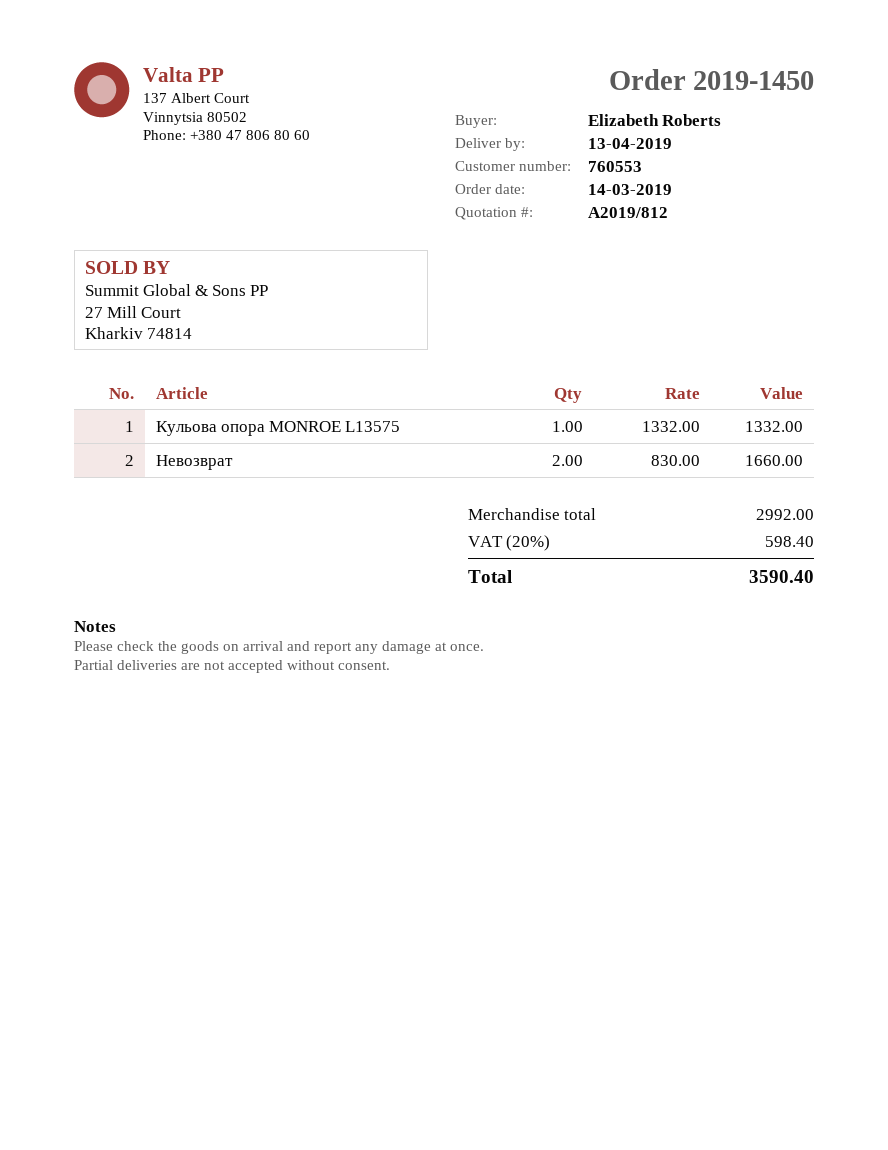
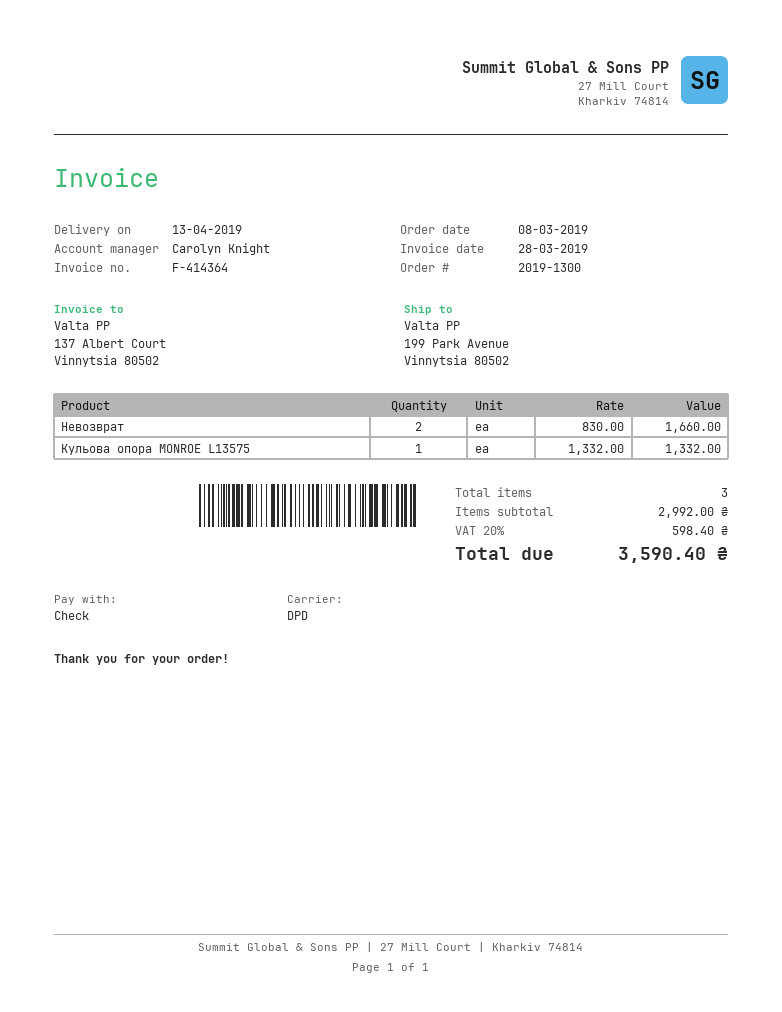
order number: 2019-1450 -> 2019-1300
order date: 2019-03-14 -> 2019-03-08

